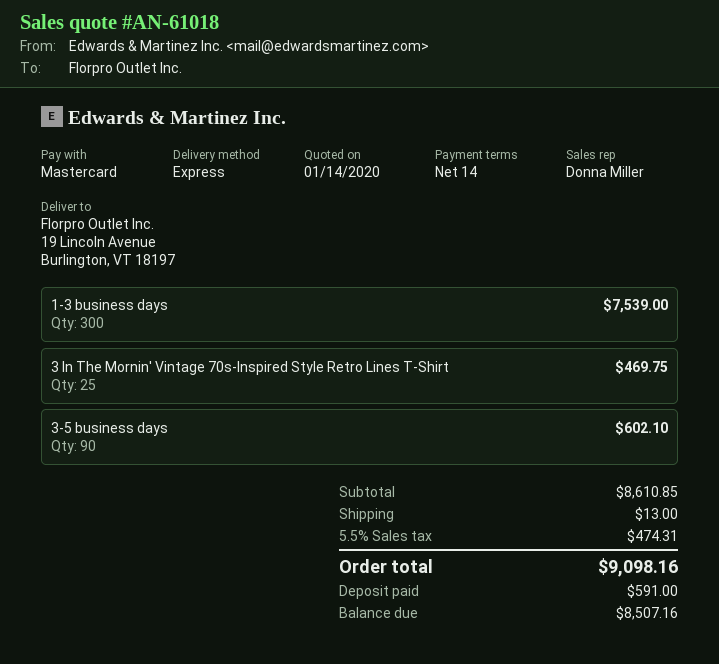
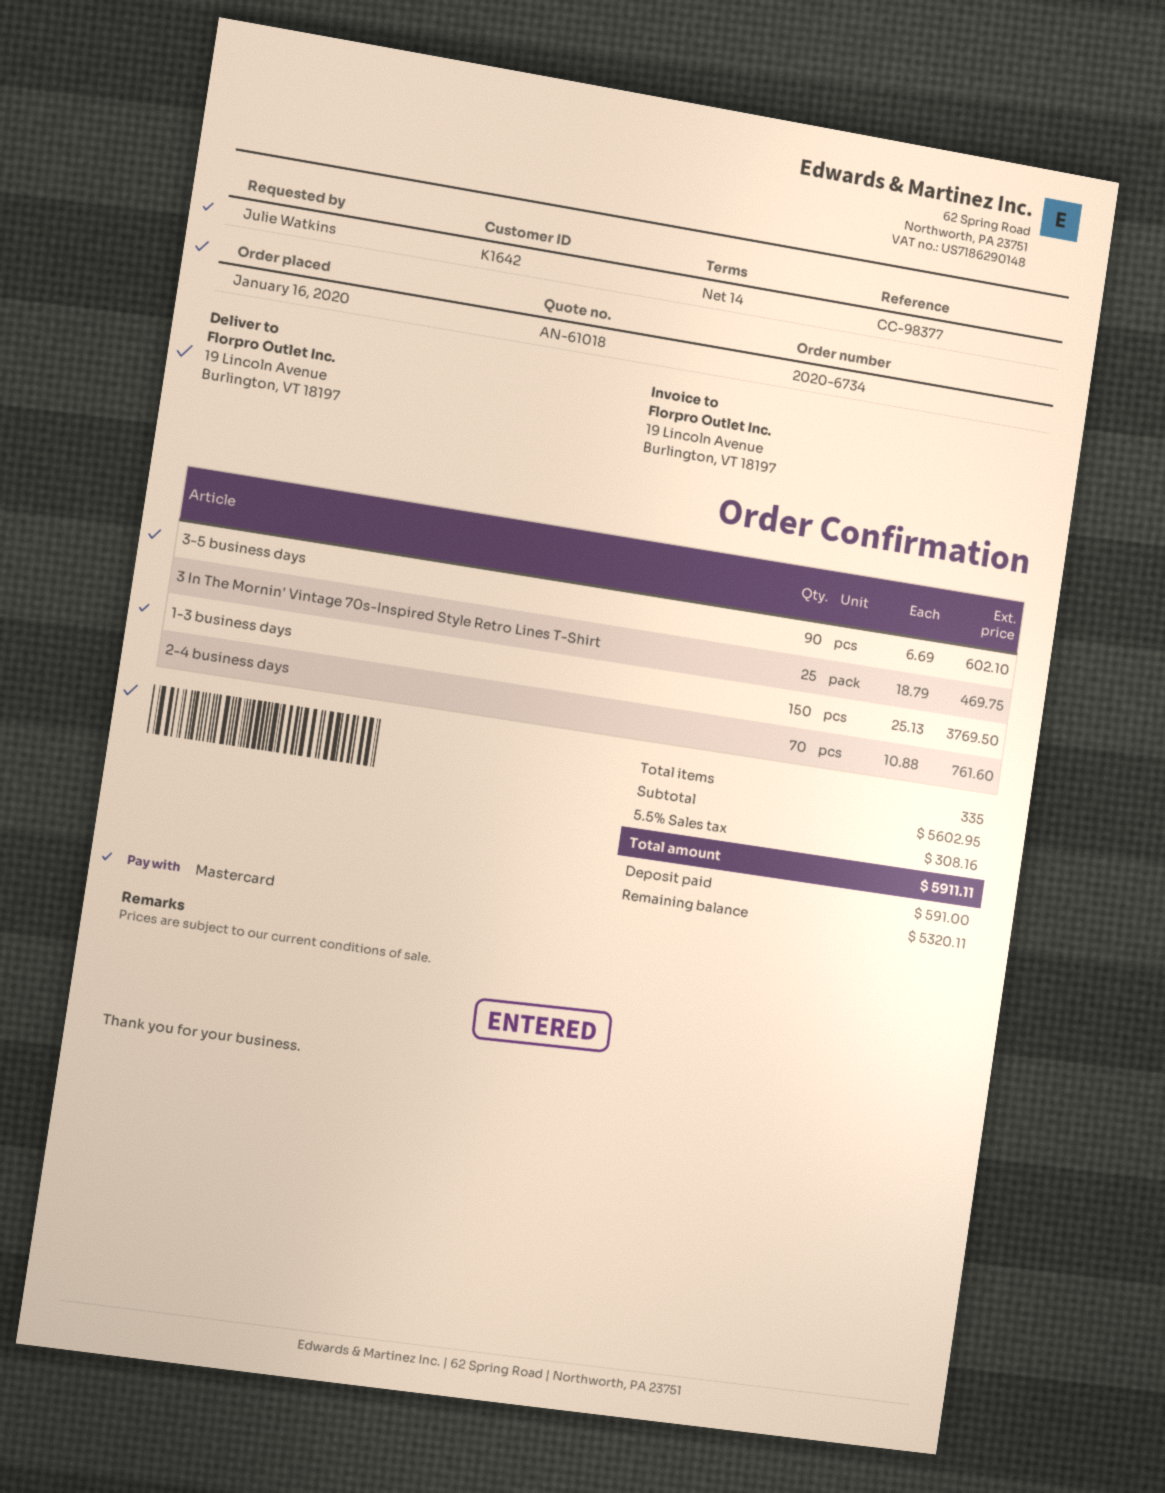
1-3 business days: 300 for 7539.00 -> 150 for 3769.50
2-4 business days: none -> 70 for 761.60
subtotal: 8610.85 -> 5602.95
shipping: 13.00 -> none
tax: 5.5% = 474.31 -> 5.5% = 308.16
total: 9098.16 -> 5911.11
balance: 8507.16 -> 5320.11

